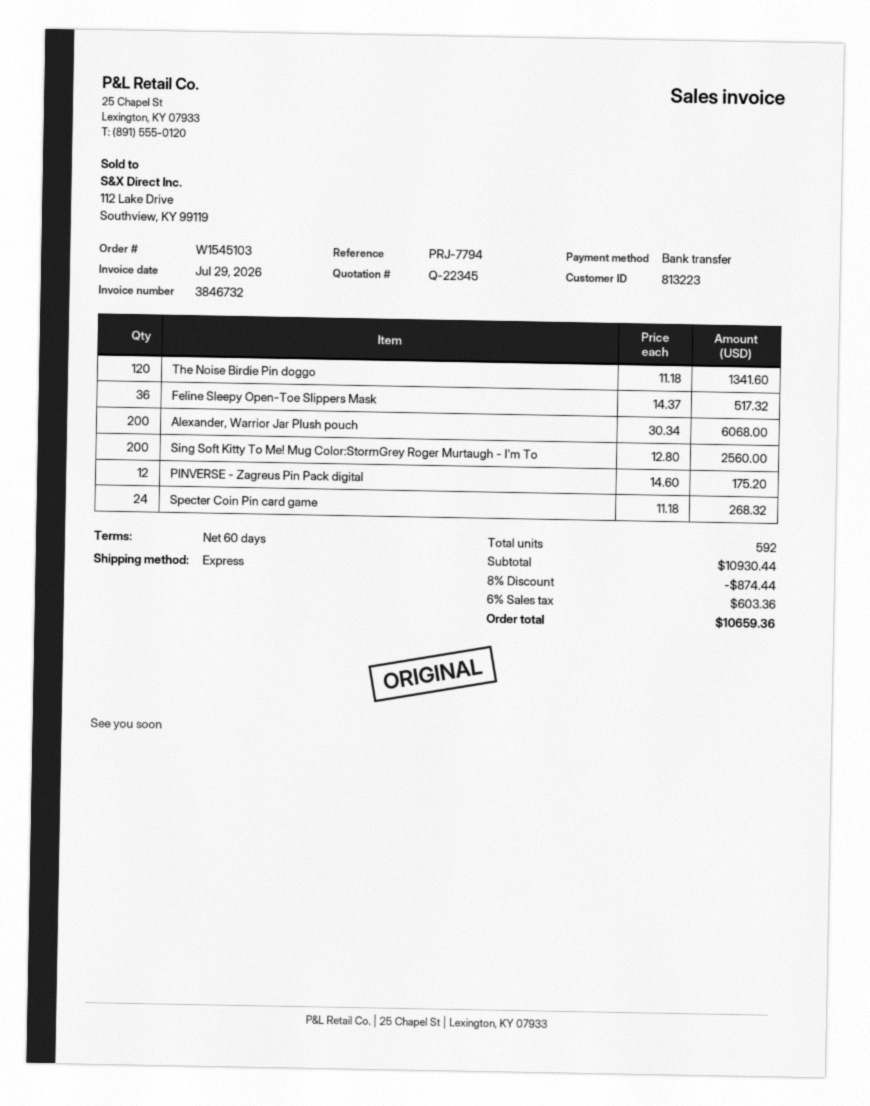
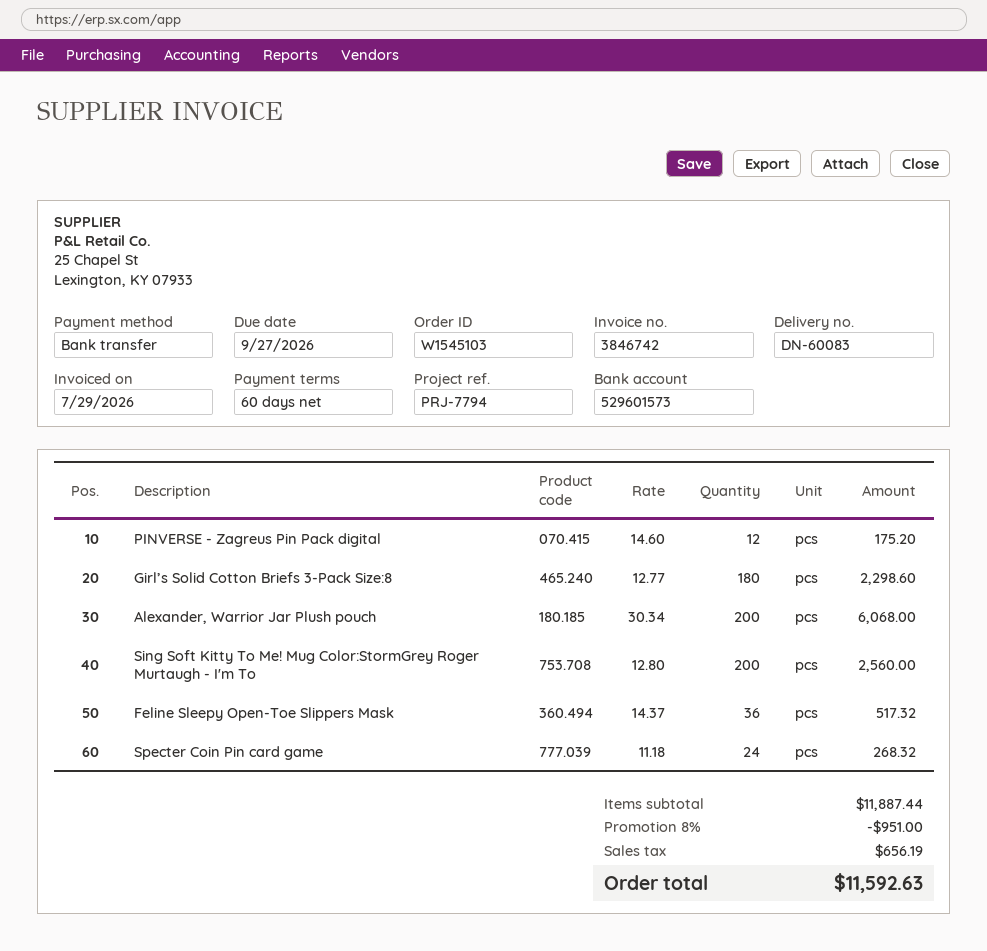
invoice number: 3846732 -> 3846742
The Noise Birdie Pin doggo: 120 x 11.18 = 1341.60 -> none
Girl’s Solid Cotton Briefs 3-Pack Size:8: none -> 180 x 12.77 = 2298.60
subtotal: 10930.44 -> 11887.44
discount: 8% = 874.44 -> 8% = 951.00
tax: 603.36 -> 656.19
total: 10659.36 -> 11592.63

